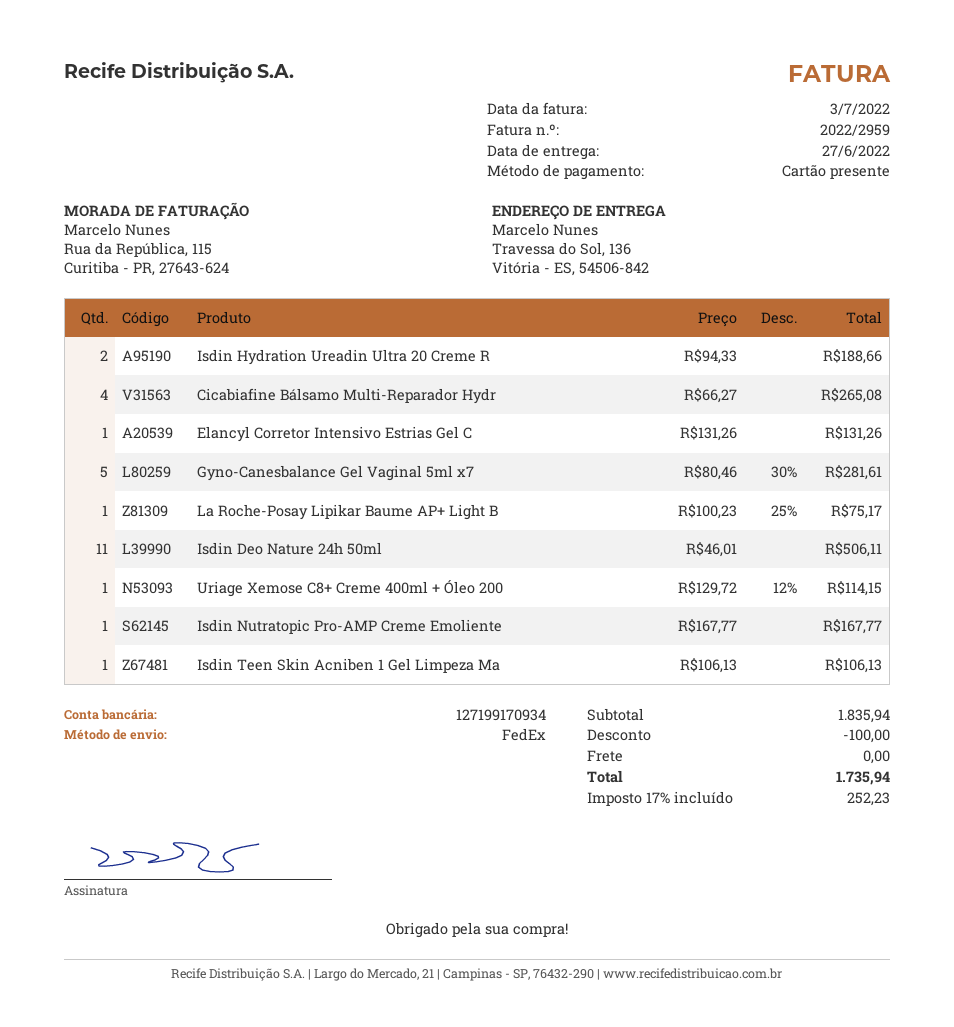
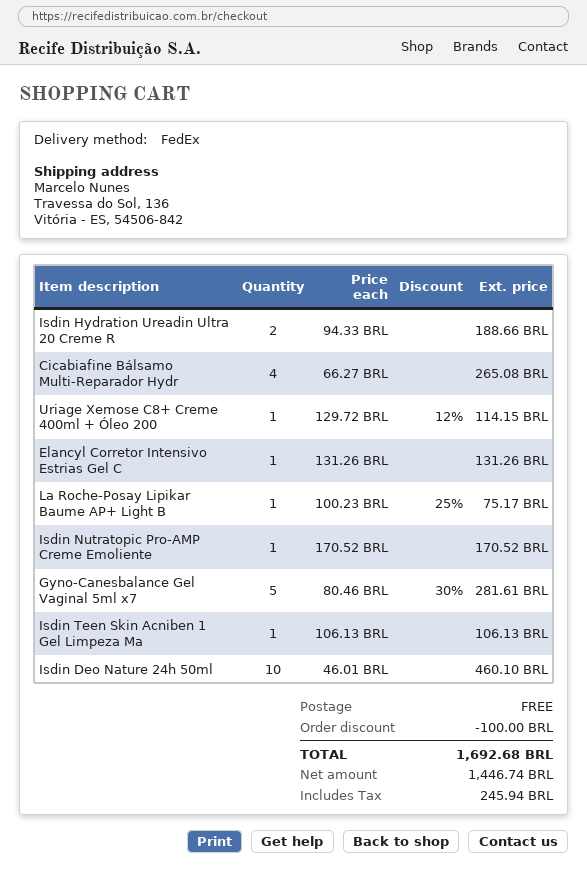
Isdin Deo Nature 24h 50ml: 11 x 46.01 = 506.11 -> 10 x 46.01 = 460.10
Isdin Nutratopic Pro-AMP Creme Emoliente: 1 x 167.77 = 167.77 -> 1 x 170.52 = 170.52
tax: 252.23 -> 245.94
total: 1735.94 -> 1692.68

